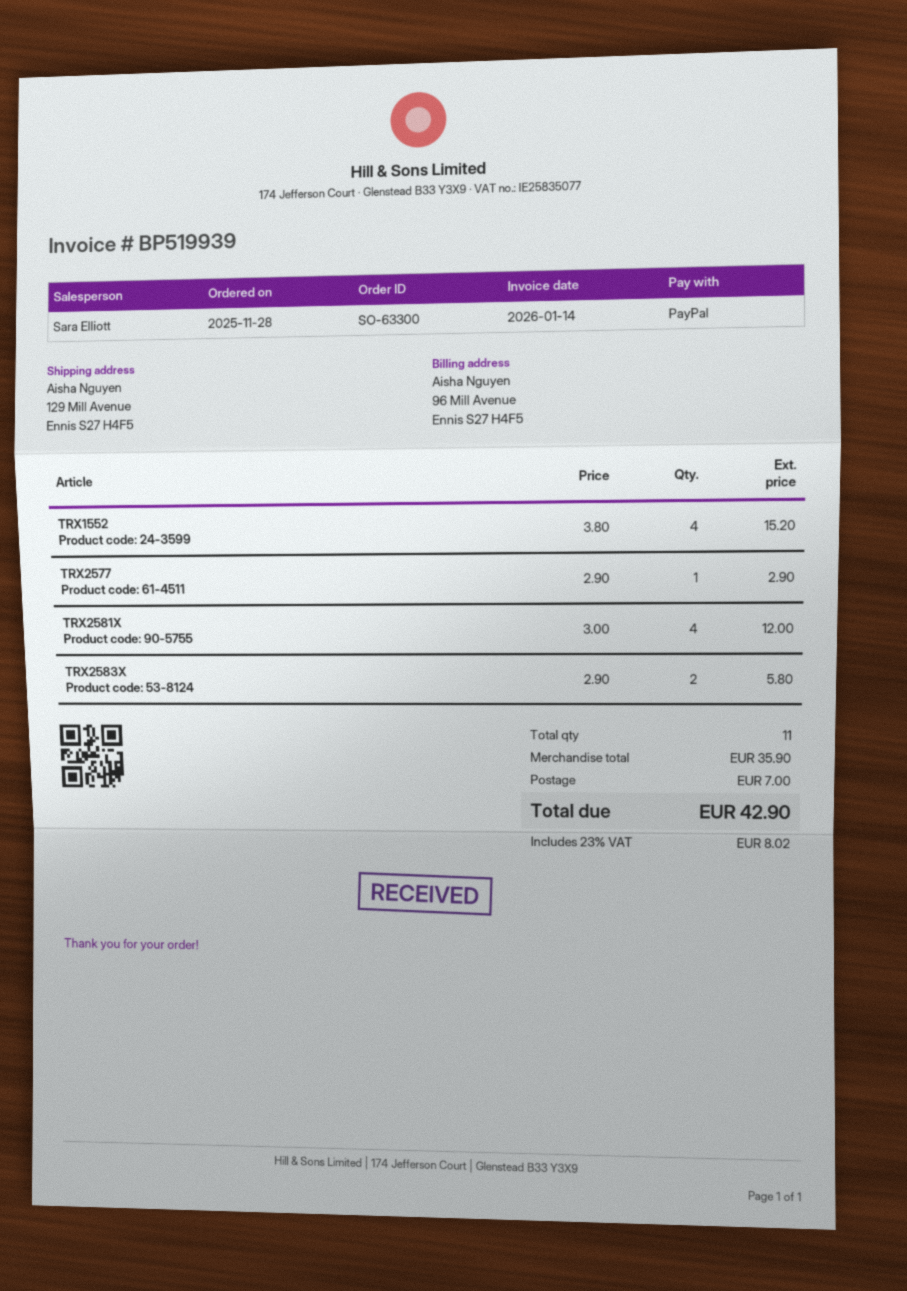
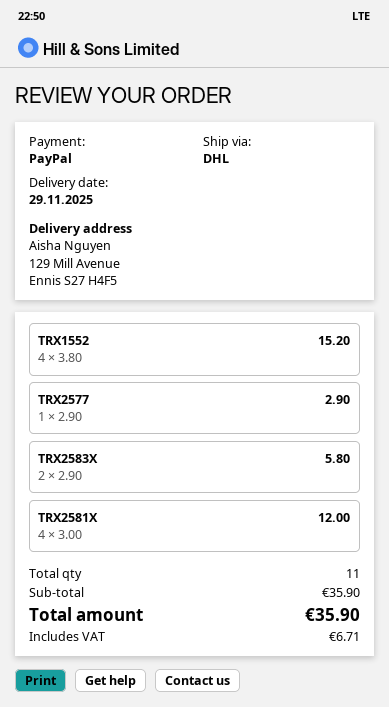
shipping: 7.00 -> none
tax: 8.02 -> 6.71
total: 42.90 -> 35.90

